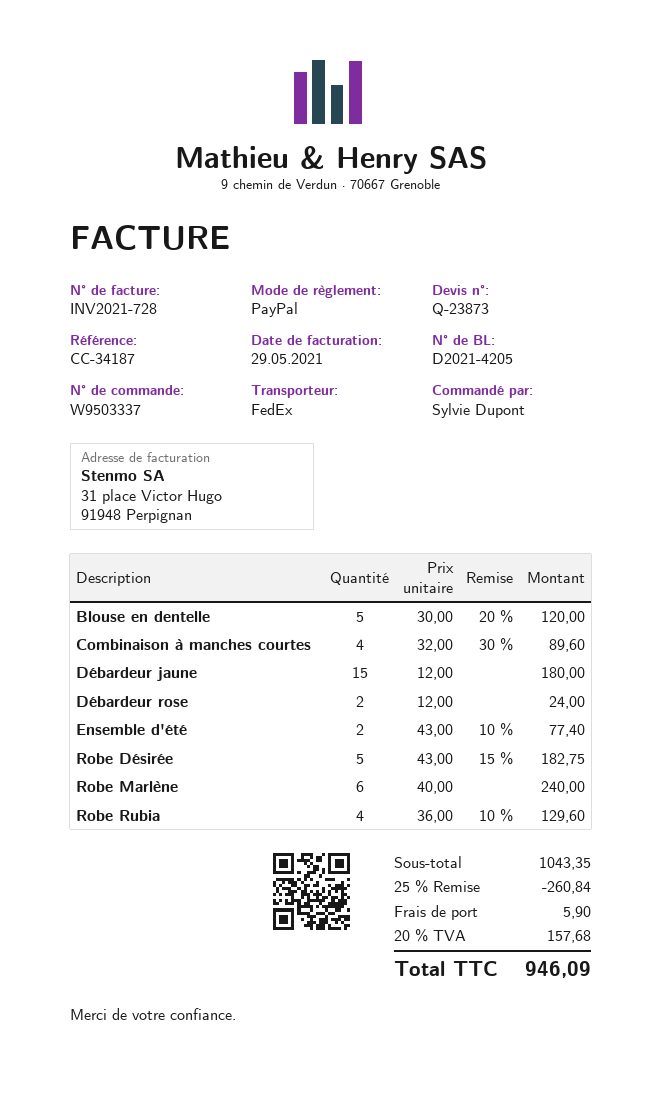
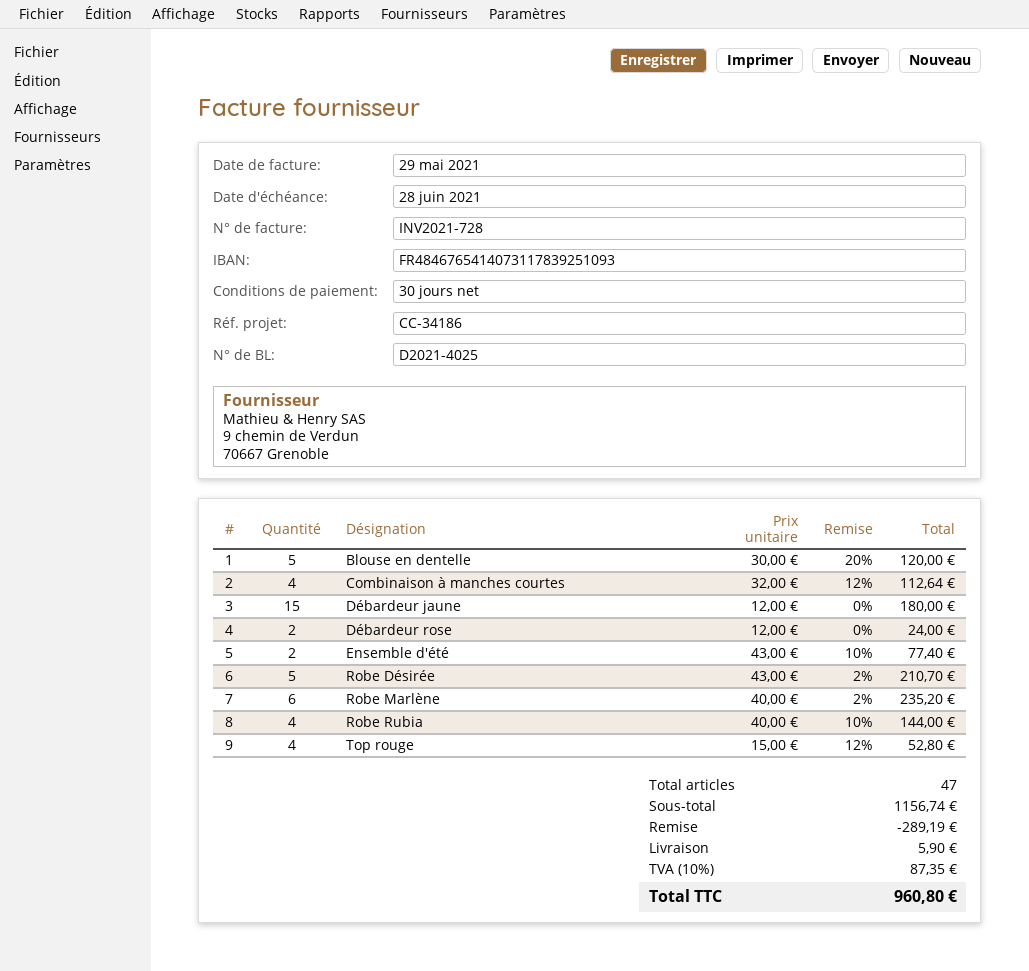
delivery note number: D2021-4205 -> D2021-4025
reference: CC-34187 -> CC-34186
Combinaison à manches courtes: 4 x 32.00 - 30% = 89.60 -> 4 x 32.00 - 12% = 112.64
Robe Désirée: 5 x 43.00 - 15% = 182.75 -> 5 x 43.00 - 2% = 210.70
Robe Marlène: 6 x 40.00 = 240.00 -> 6 x 40.00 - 2% = 235.20
Robe Rubia: 4 x 36.00 - 10% = 129.60 -> 4 x 40.00 - 10% = 144.00
Top rouge: none -> 4 x 15.00 - 12% = 52.80
subtotal: 1043.35 -> 1156.74
discount: 260.84 -> 289.19
tax: 20% = 157.68 -> 10% = 87.35
total: 946.09 -> 960.80

